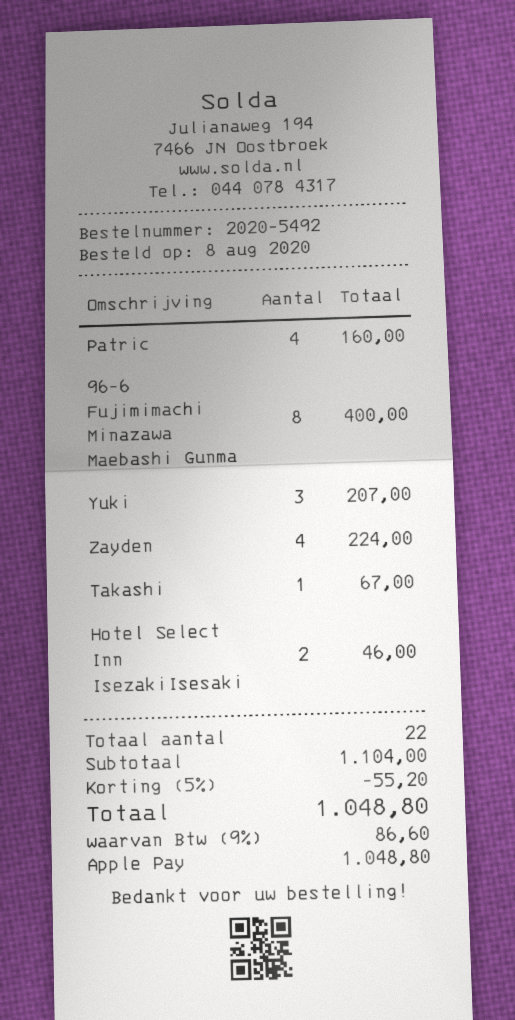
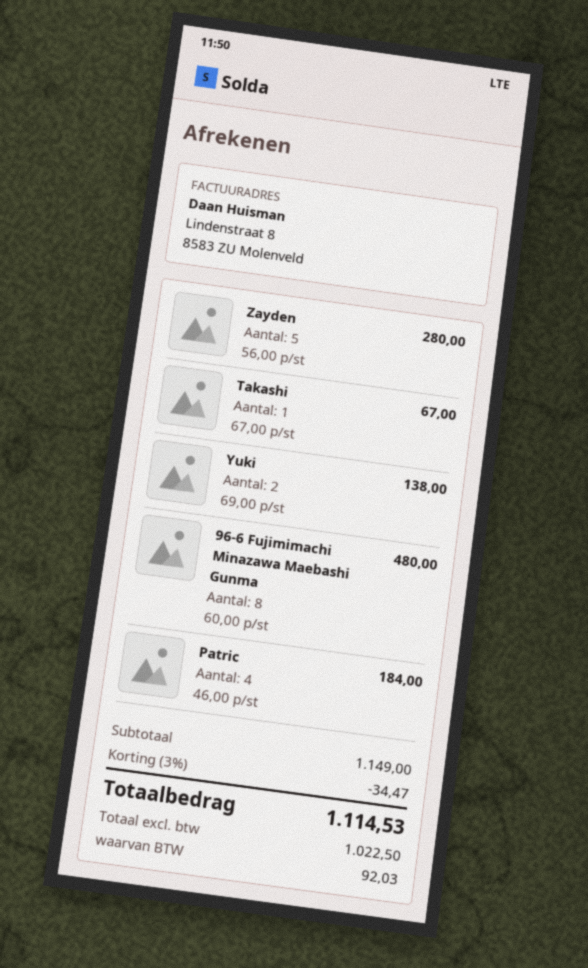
Patric: 4 for 160.00 -> 4 for 184.00
96-6 Fujimimachi Minazawa Maebashi Gunma: 8 for 400.00 -> 8 for 480.00
Yuki: 3 for 207.00 -> 2 for 138.00
Zayden: 4 for 224.00 -> 5 for 280.00
Hotel Select Inn IsezakiIsesaki: 2 for 46.00 -> none
subtotal: 1104.00 -> 1149.00
discount: 5% = 55.20 -> 3% = 34.47
tax: 86.60 -> 92.03
total: 1048.80 -> 1114.53

